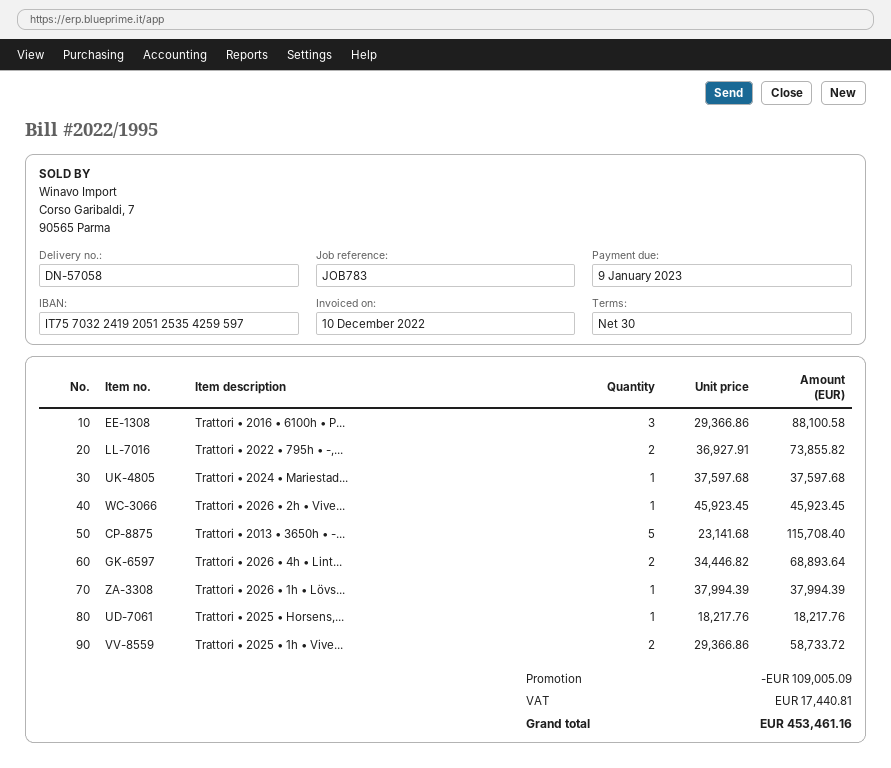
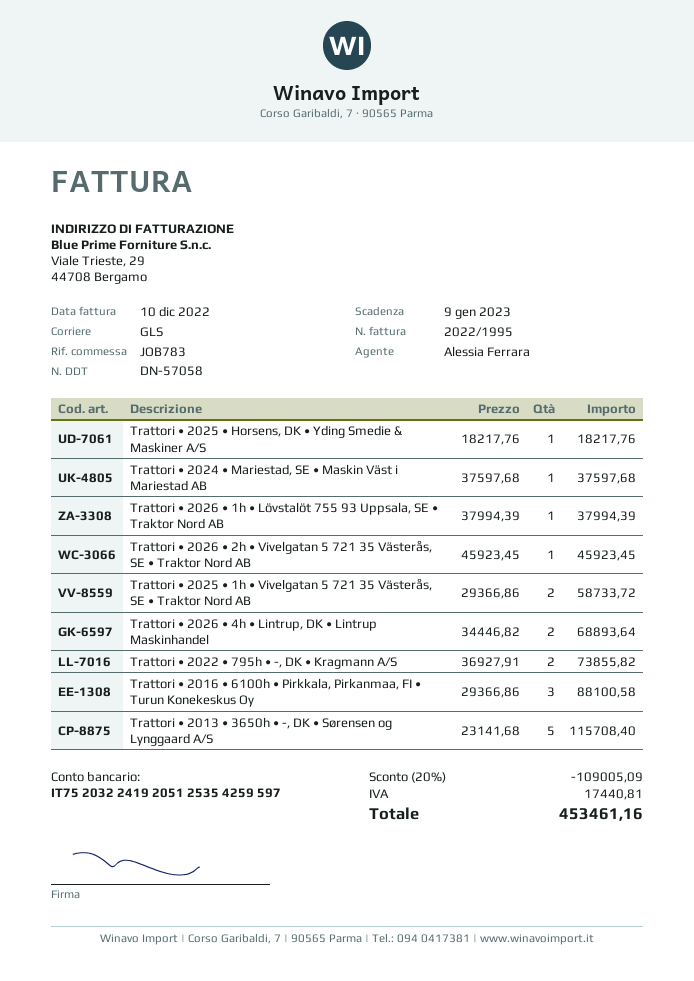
bank account: IT7570322419205125354259597 -> IT7520322419205125354259597

